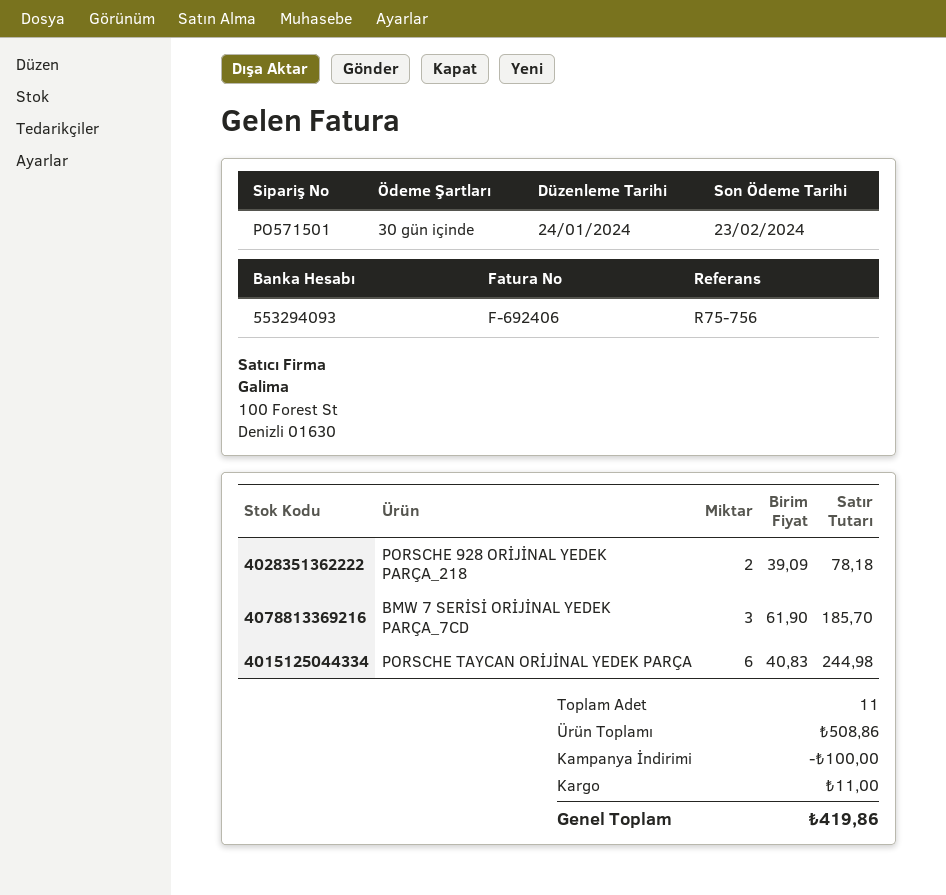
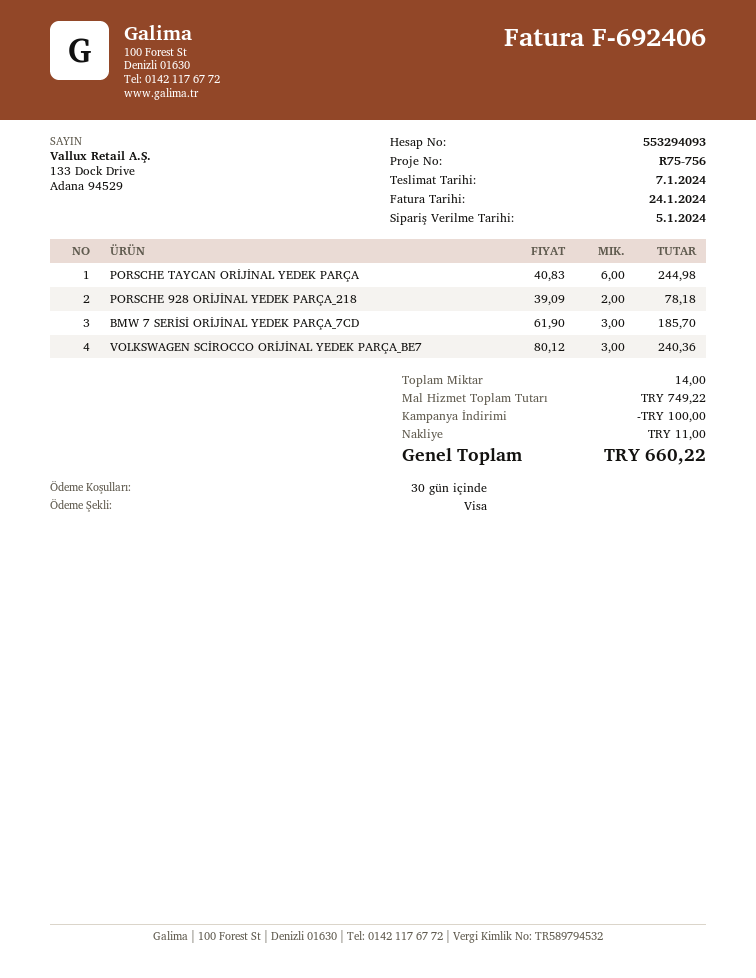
VOLKSWAGEN SCİROCCO ORİJİNAL YEDEK PARÇA_BE7: none -> 3 x 80.12 = 240.36
total quantity: 11 -> 14
subtotal: 508.86 -> 749.22
total: 419.86 -> 660.22

